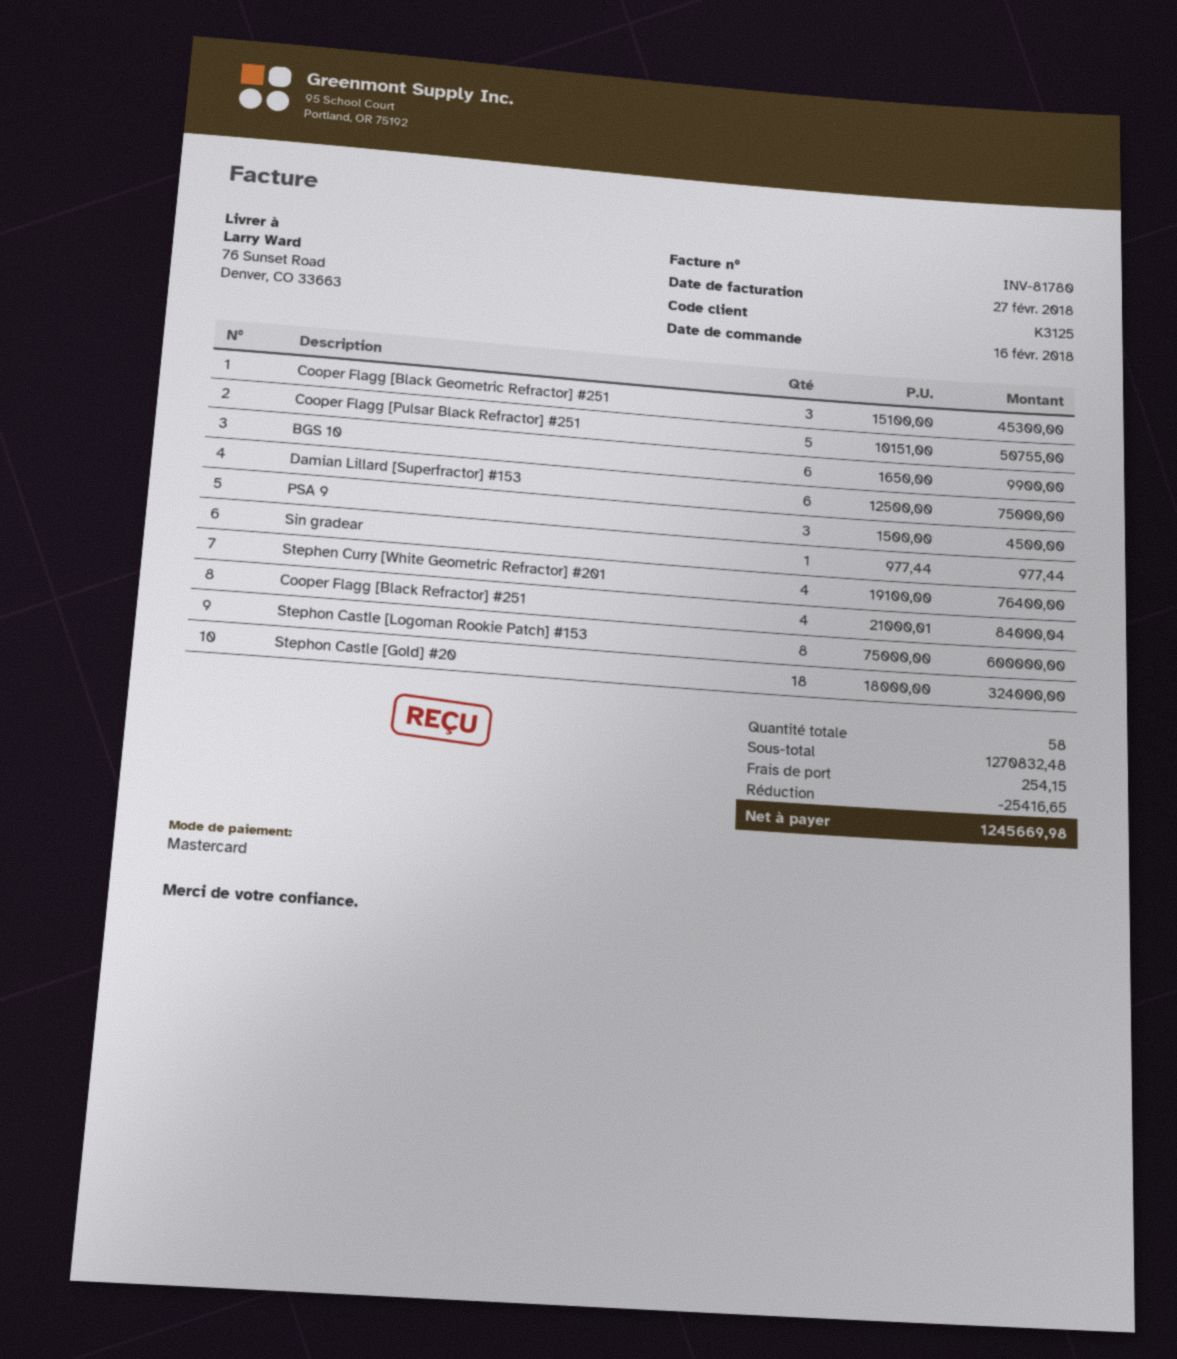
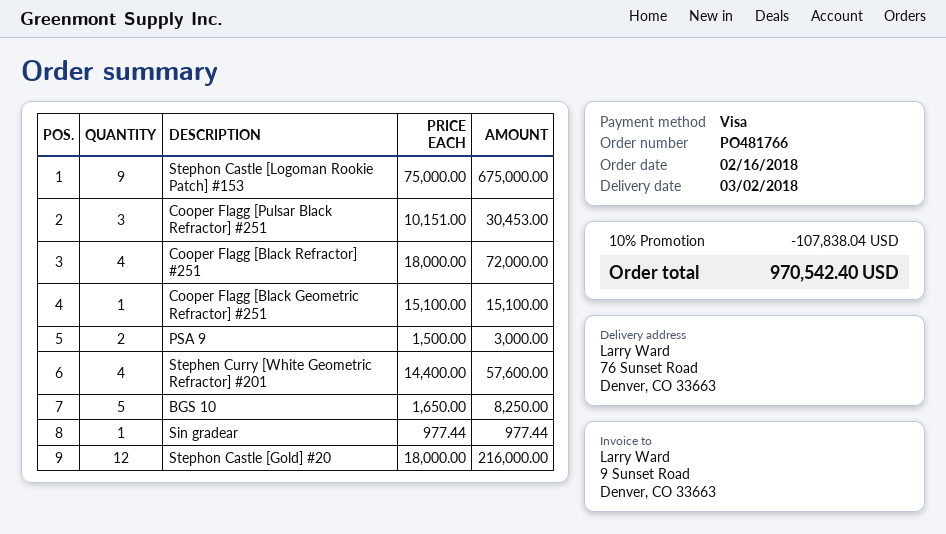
payment method: Mastercard -> Visa
Cooper Flagg [Black Geometric Refractor] #251: 3 x 15100.00 = 45300.00 -> 1 x 15100.00 = 15100.00
Cooper Flagg [Pulsar Black Refractor] #251: 5 x 10151.00 = 50755.00 -> 3 x 10151.00 = 30453.00
BGS 10: 6 x 1650.00 = 9900.00 -> 5 x 1650.00 = 8250.00
Damian Lillard [Superfractor] #153: 6 x 12500.00 = 75000.00 -> none
PSA 9: 3 x 1500.00 = 4500.00 -> 2 x 1500.00 = 3000.00
Stephen Curry [White Geometric Refractor] #201: 4 x 19100.00 = 76400.00 -> 4 x 14400.00 = 57600.00
Cooper Flagg [Black Refractor] #251: 4 x 21000.01 = 84000.04 -> 4 x 18000.00 = 72000.00
Stephon Castle [Logoman Rookie Patch] #153: 8 x 75000.00 = 600000.00 -> 9 x 75000.00 = 675000.00
Stephon Castle [Gold] #20: 18 x 18000.00 = 324000.00 -> 12 x 18000.00 = 216000.00
discount: 25416.65 -> 107838.04
shipping: 254.15 -> none
total: 1245669.98 -> 970542.40

